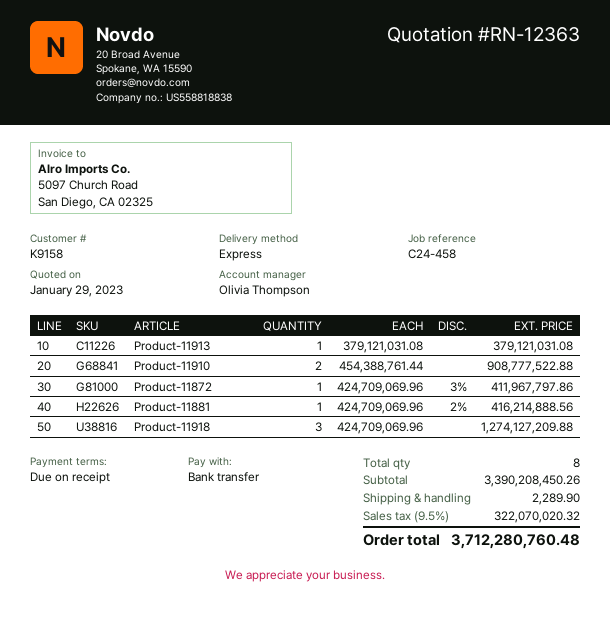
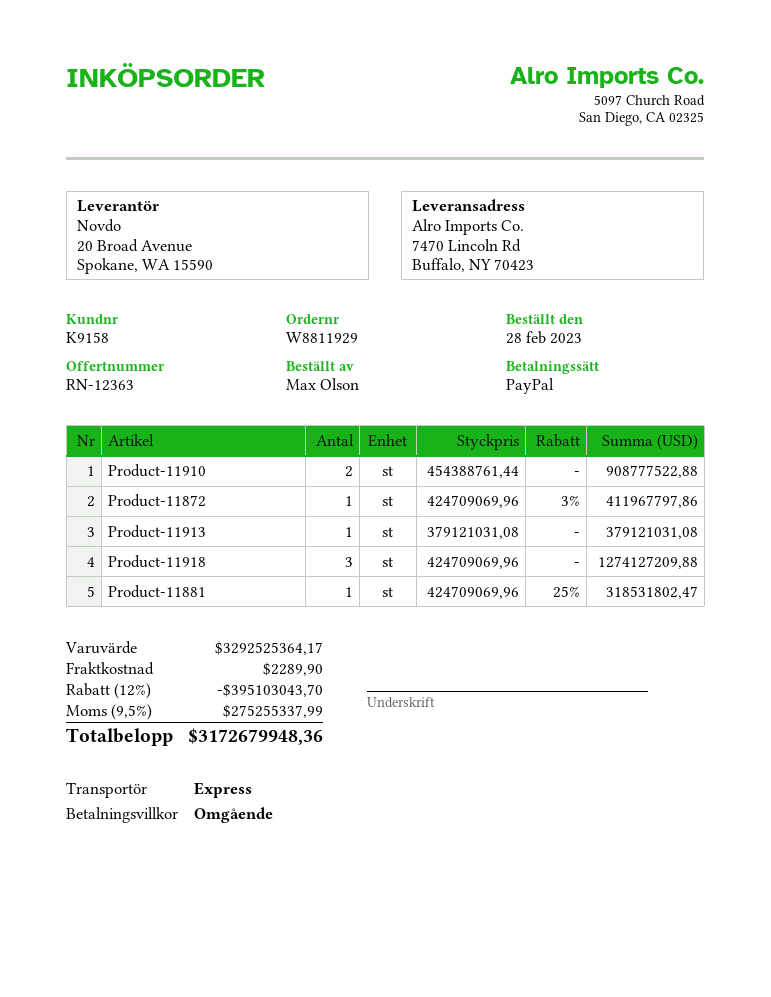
payment method: bank transfer -> PayPal
Product-11881: 1 x 424709069.96 - 2% = 416214888.56 -> 1 x 424709069.96 - 25% = 318531802.47
subtotal: 3390208450.26 -> 3292525364.17
discount: none -> 12% = 395103043.70
tax: 9.5% = 322070020.32 -> 9.5% = 275255337.99
total: 3712280760.48 -> 3172679948.36

